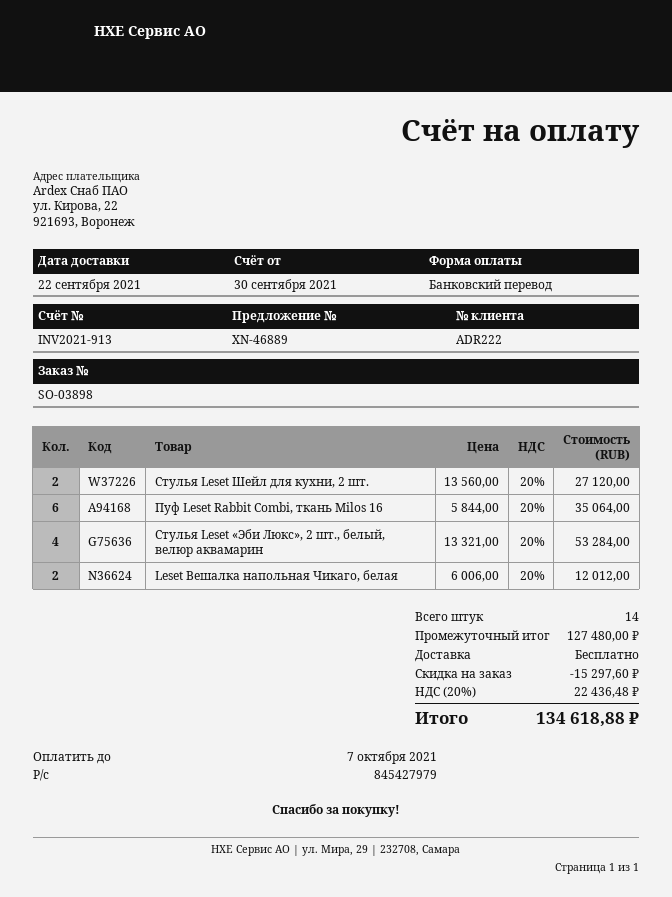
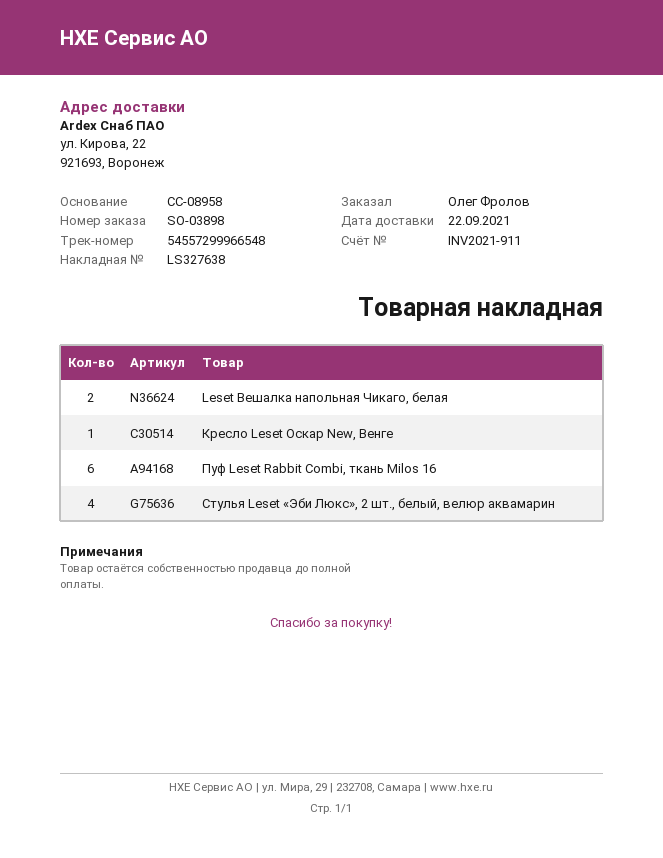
invoice number: INV2021-913 -> INV2021-911
Стулья Leset Шейл для кухни, 2 шт.: 2 -> none
Кресло Leset Оскар New, Венге: none -> 1

